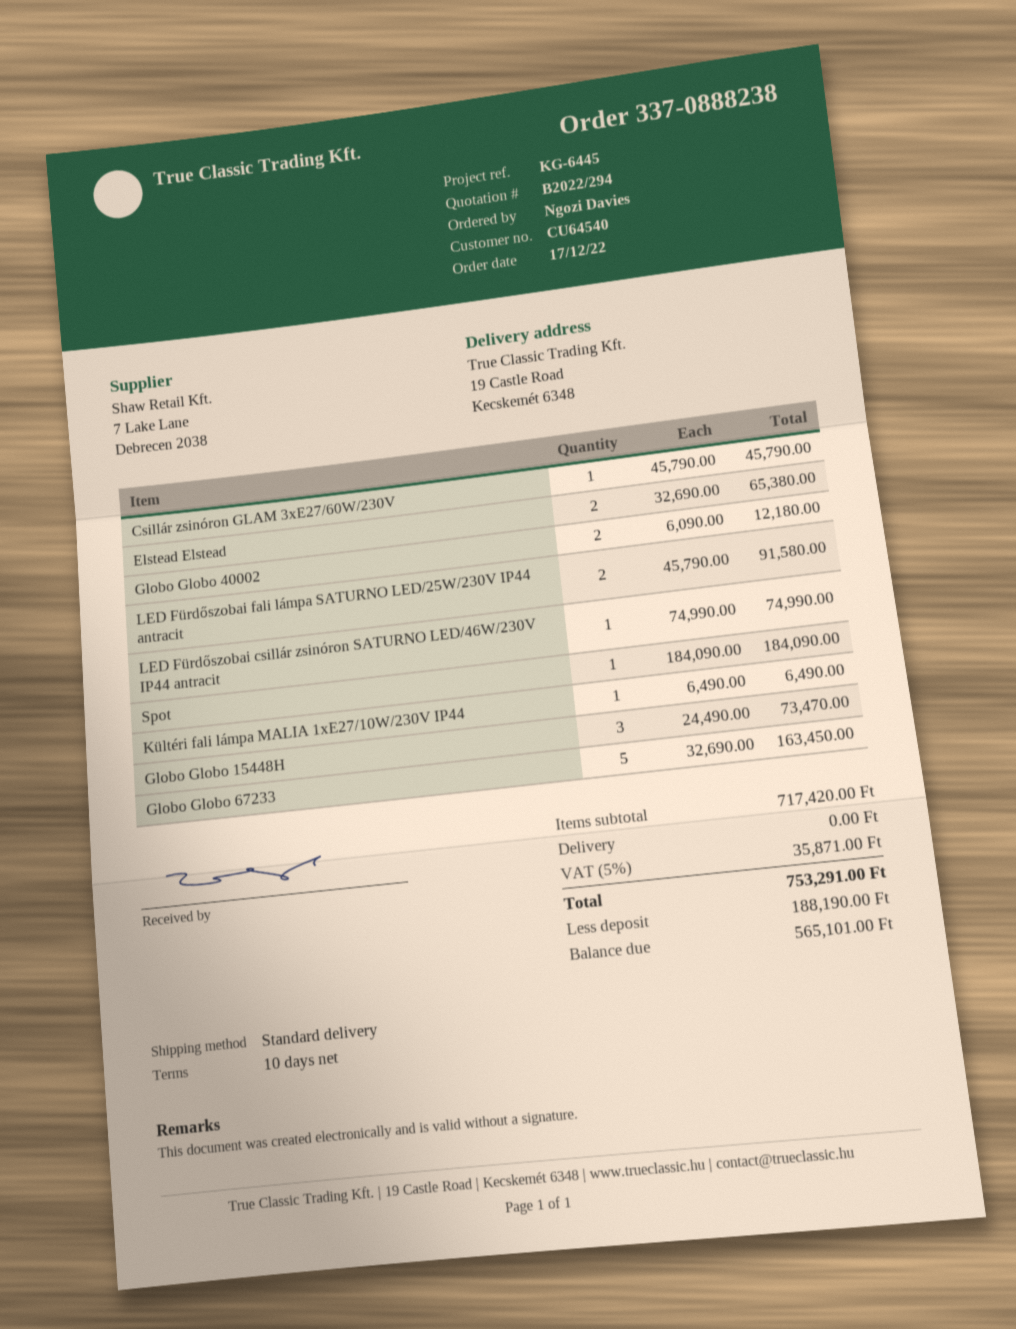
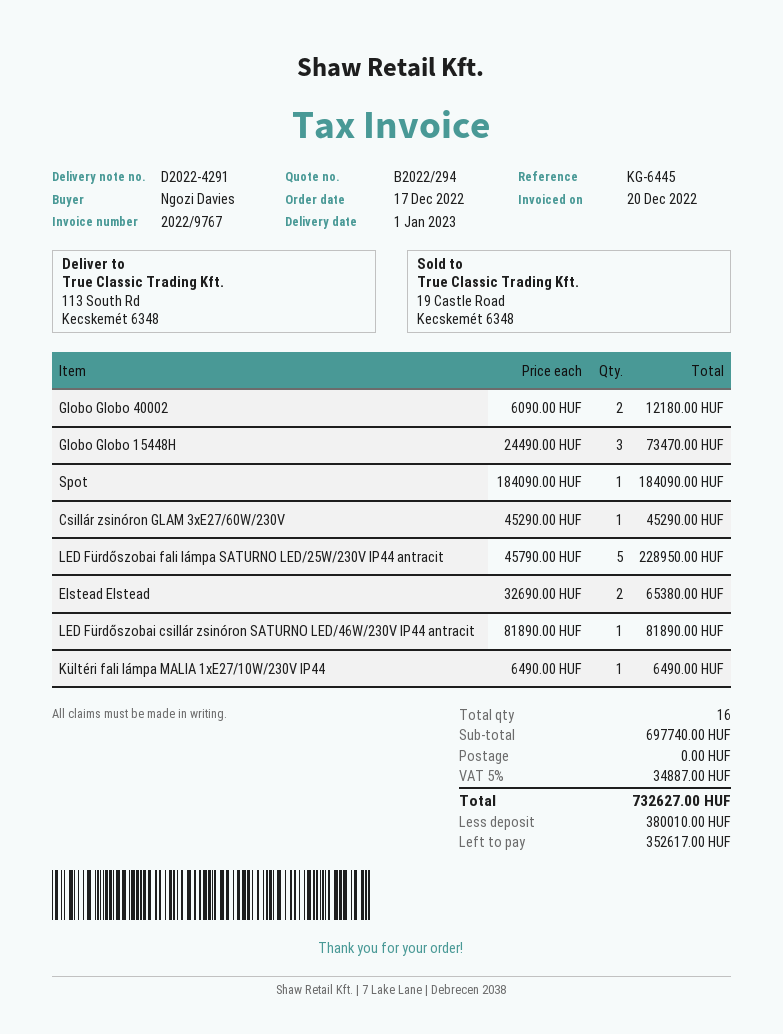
ship to: 19 Castle Road, Kecskemét 6348 -> 113 South Rd, Kecskemét 6348
Csillár zsinóron GLAM 3xE27/60W/230V: 1 x 45790.00 = 45790.00 -> 1 x 45290.00 = 45290.00
LED Fürdőszobai fali lámpa SATURNO LED/25W/230V IP44 antracit: 2 x 45790.00 = 91580.00 -> 5 x 45790.00 = 228950.00
LED Fürdőszobai csillár zsinóron SATURNO LED/46W/230V IP44 antracit: 1 x 74990.00 = 74990.00 -> 1 x 81890.00 = 81890.00
Globo Globo 67233: 5 x 32690.00 = 163450.00 -> none
subtotal: 717420.00 -> 697740.00
tax: 5% = 35871.00 -> 5% = 34887.00
total: 753291.00 -> 732627.00
deposit: 188190.00 -> 380010.00
balance: 565101.00 -> 352617.00

